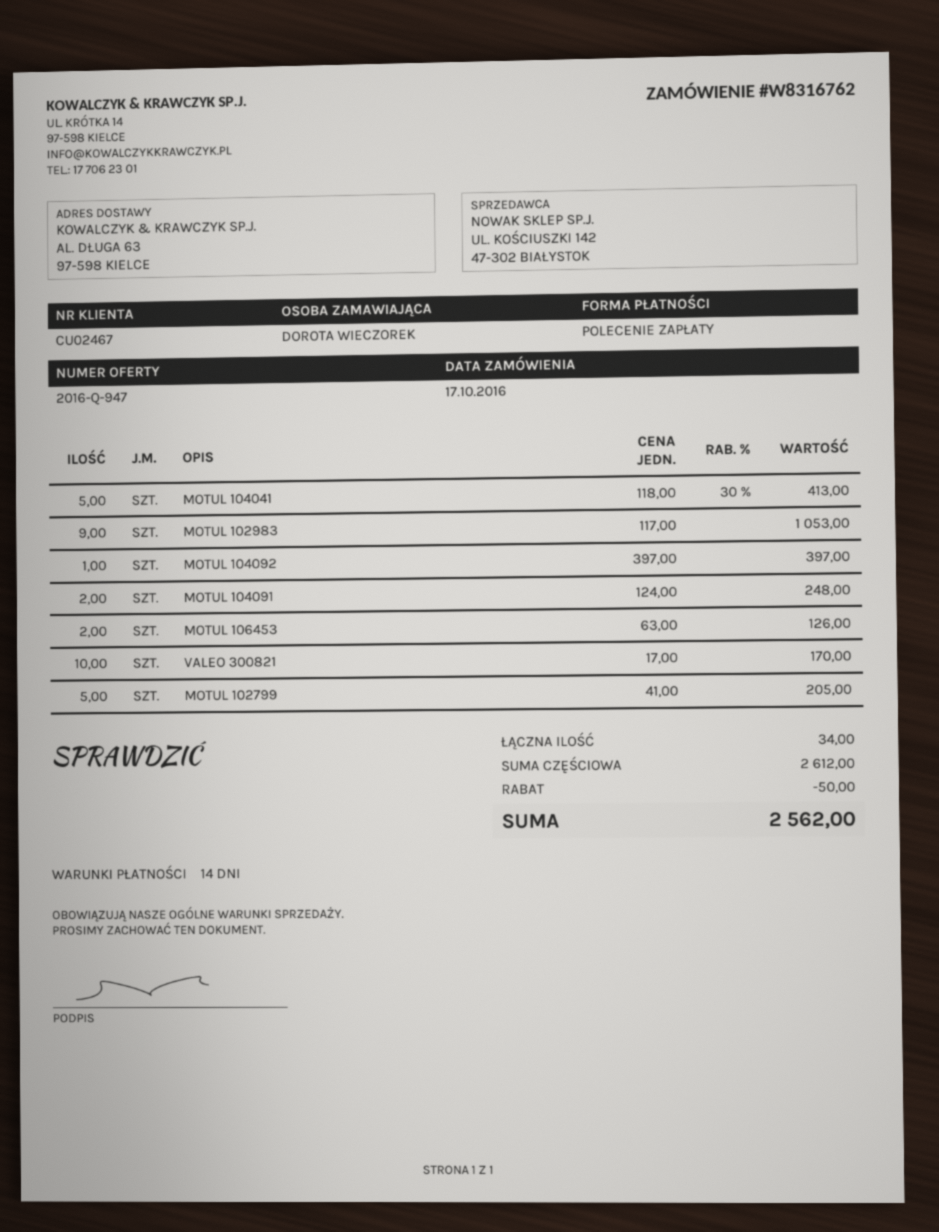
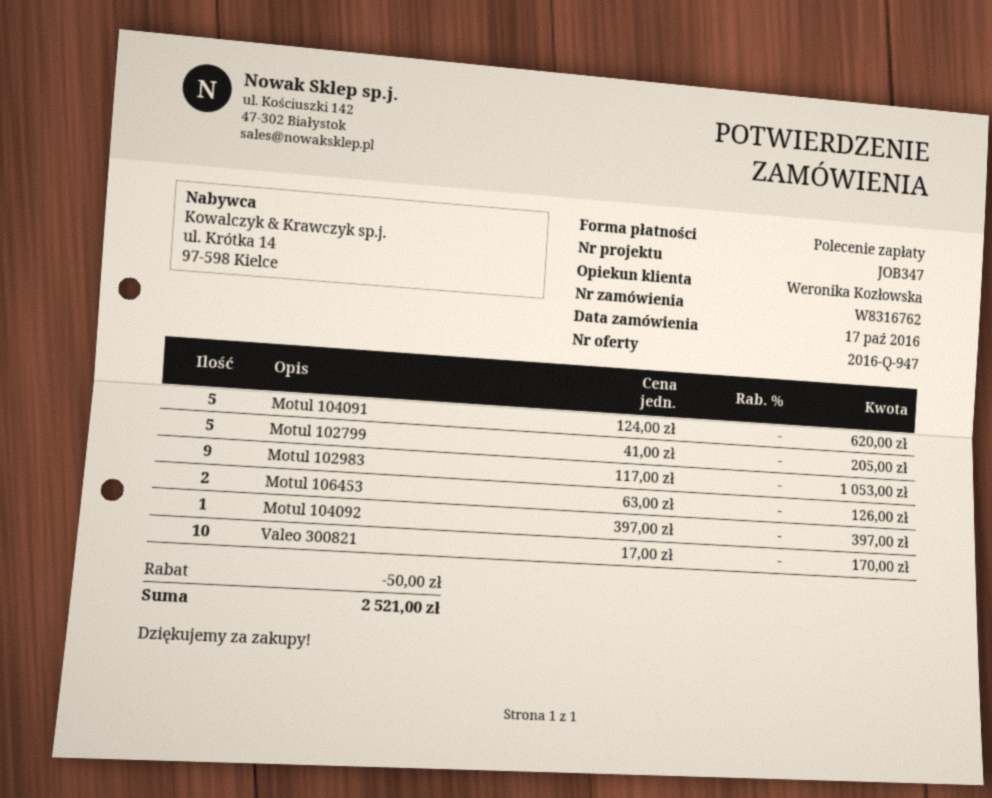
MOTUL 104041: 5 x 118.00 - 30% = 413.00 -> none
MOTUL 104091: 2 x 124.00 = 248.00 -> 5 x 124.00 = 620.00
total: 2562.00 -> 2521.00

